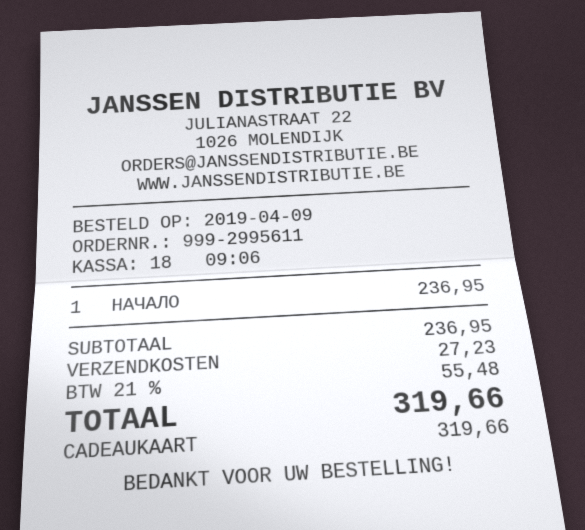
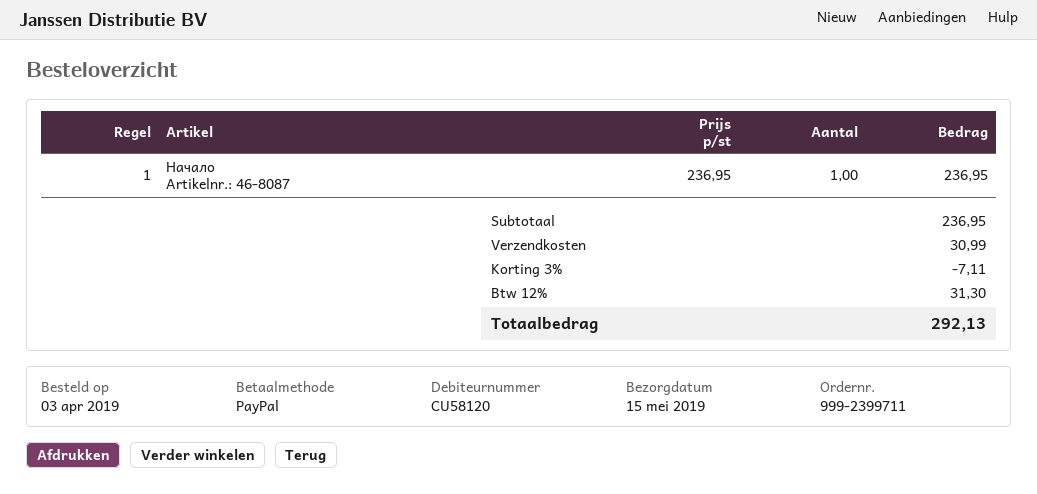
order number: 999-2995611 -> 999-2399711
order date: 2019-04-09 -> 2019-04-03
payment method: gift card -> PayPal
discount: none -> 3% = 7.11
shipping: 27.23 -> 30.99
tax: 21% = 55.48 -> 12% = 31.30
total: 319.66 -> 292.13

